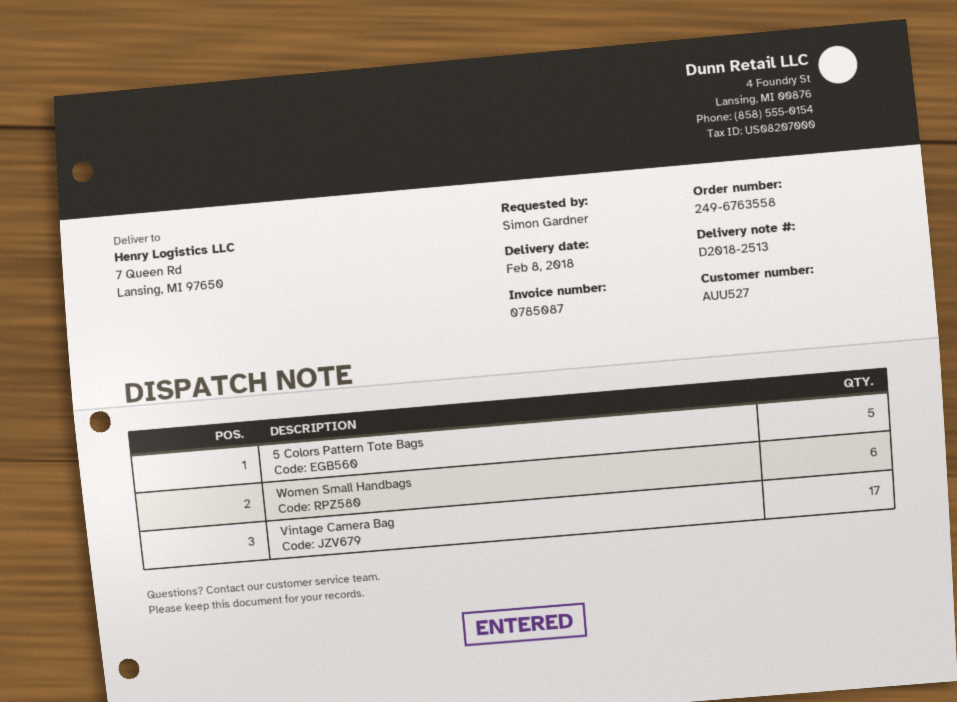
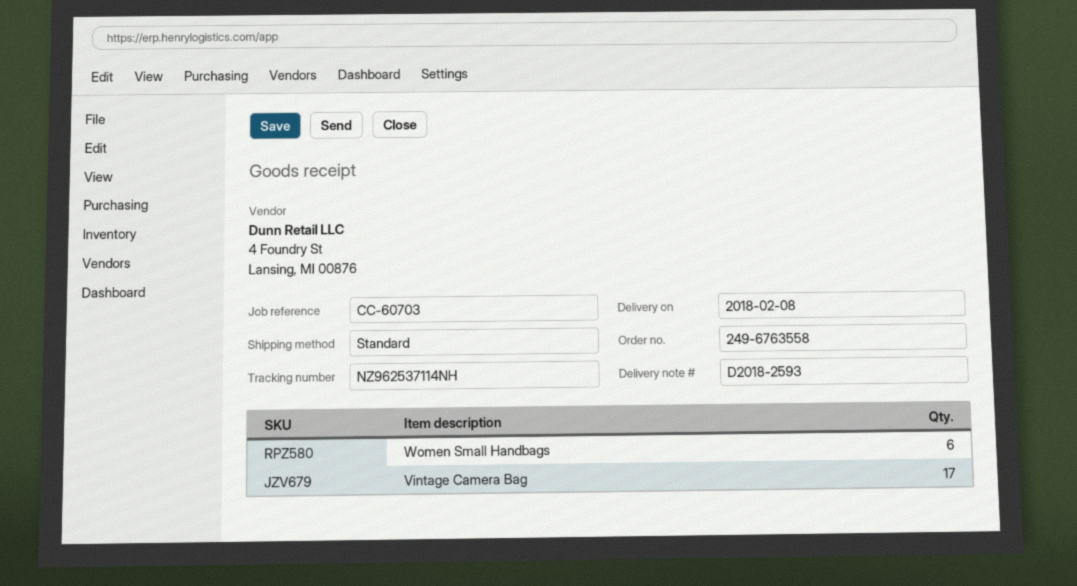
delivery note number: D2018-2513 -> D2018-2593
5 Colors Pattern Tote Bags: 5 -> none

